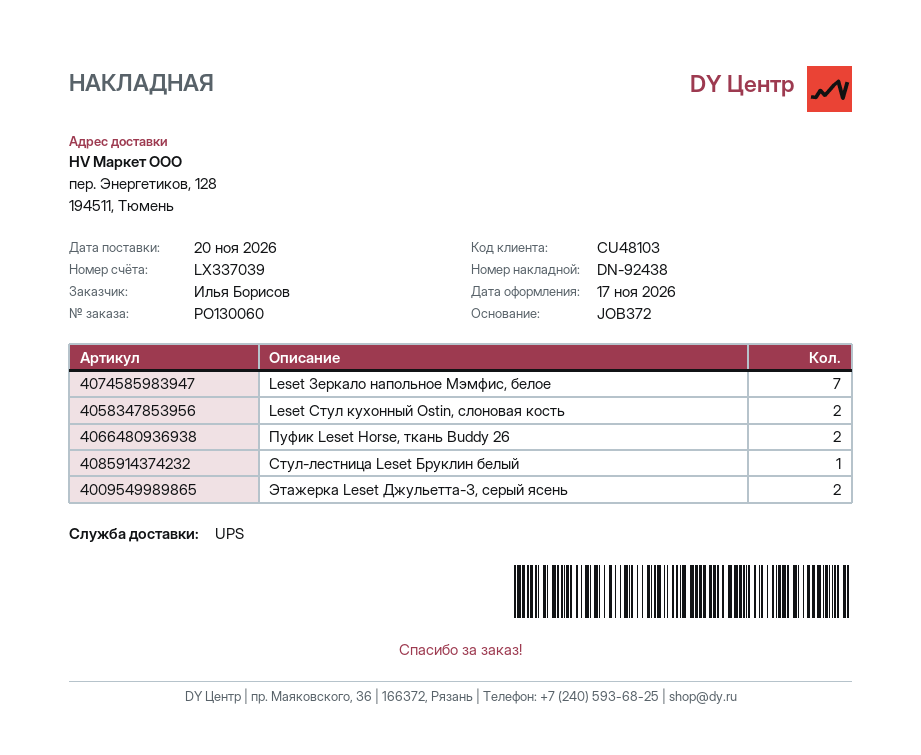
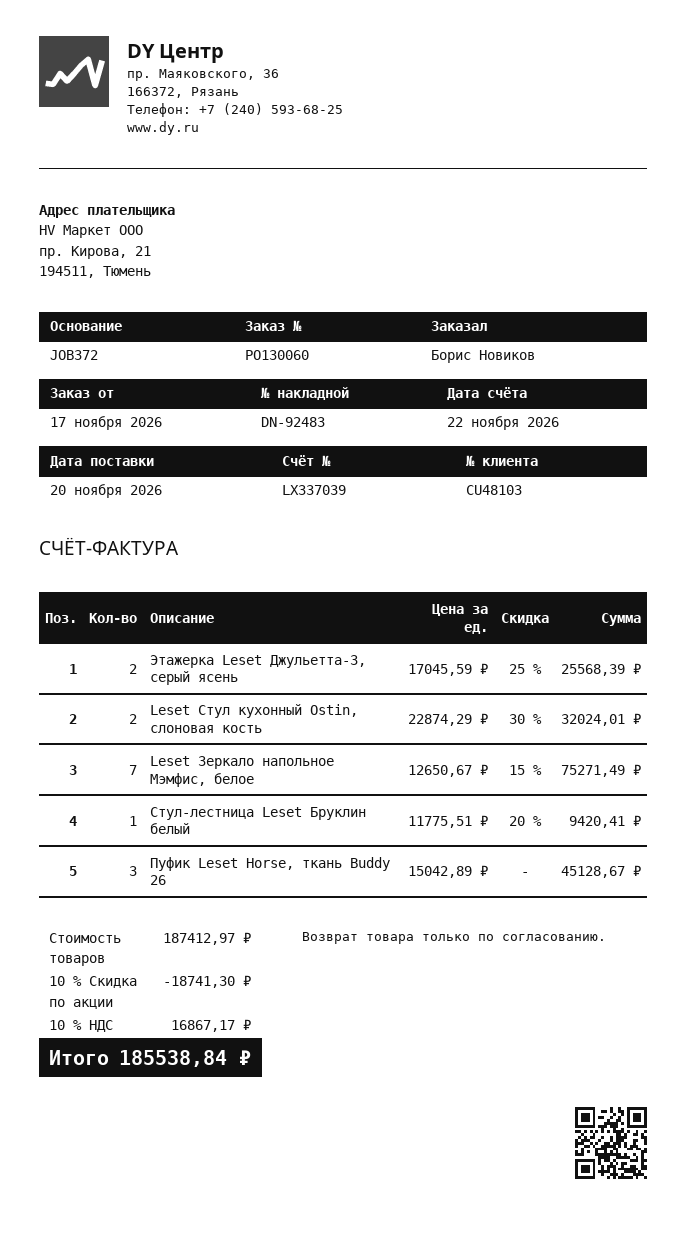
delivery note number: DN-92438 -> DN-92483
ordered by: Илья Борисов -> Борис Новиков
Пуфик Leset Horse, ткань Buddy 26: 2 -> 3

